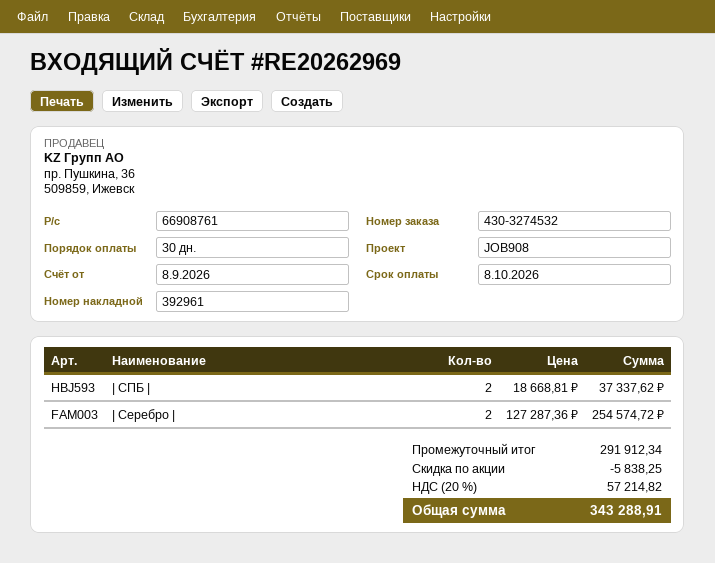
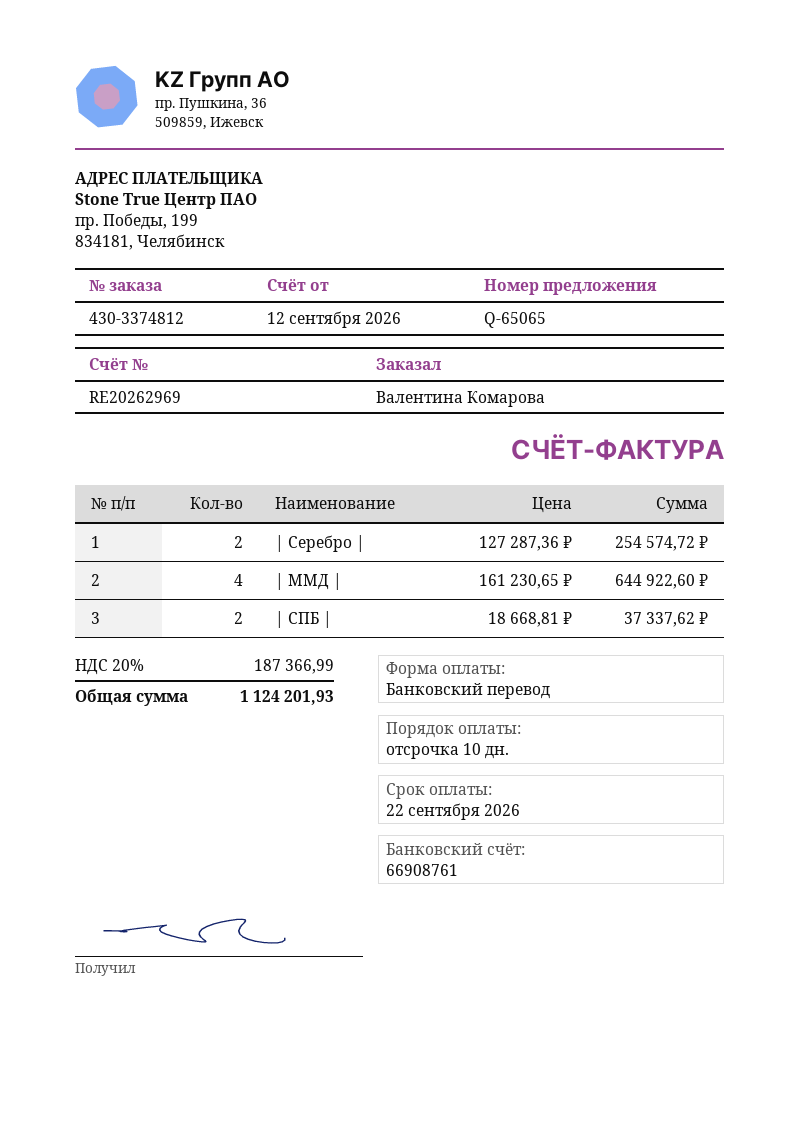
order number: 430-3274532 -> 430-3374812
invoice date: 2026-09-08 -> 2026-09-12
payment terms: 30 days -> 10 days
due date: 2026-10-08 -> 2026-09-22
| ММД |: none -> 4 x 161230.65 = 644922.60
discount: 5838.25 -> none
tax: 20% = 57214.82 -> 20% = 187366.99
total: 343288.91 -> 1124201.93

